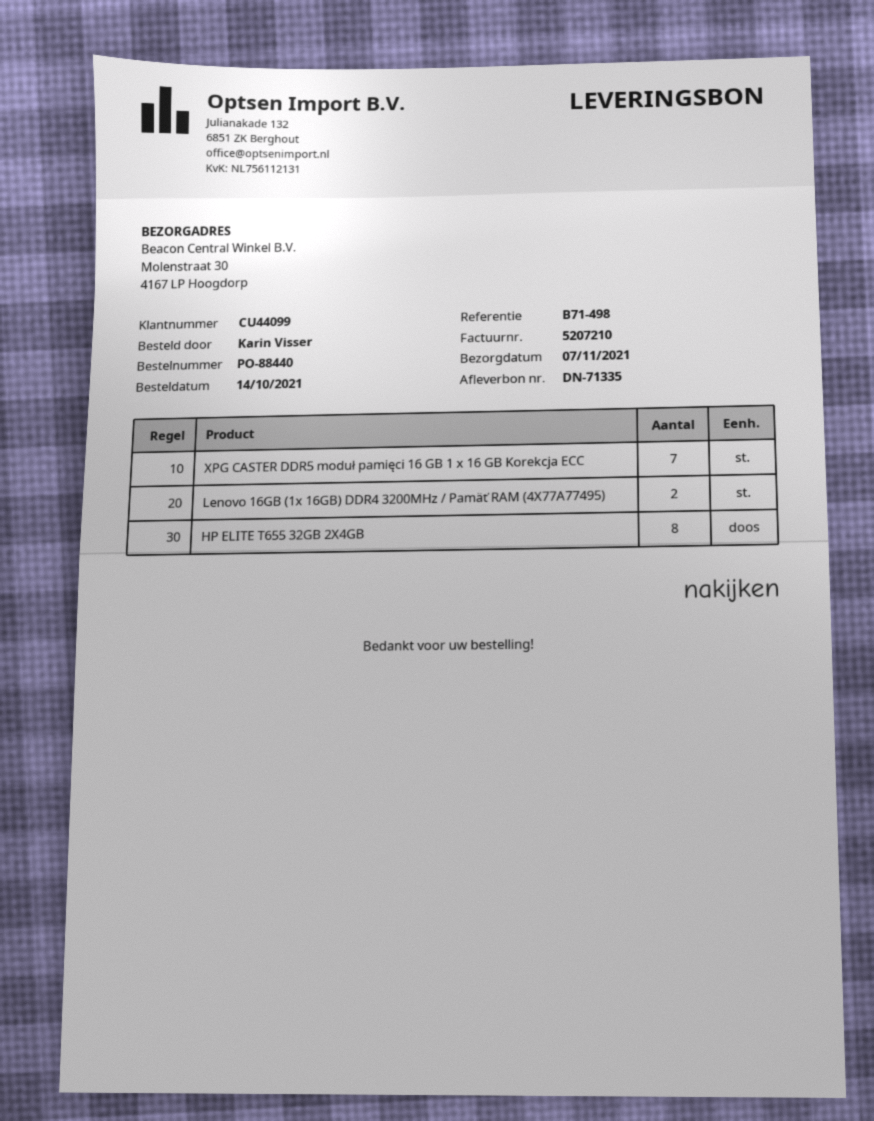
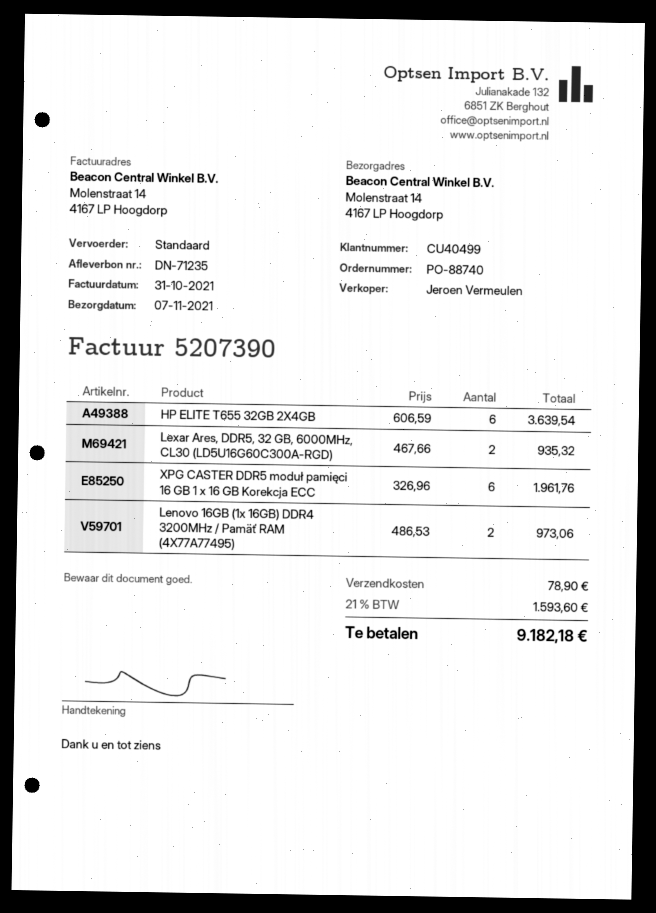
order number: PO-88440 -> PO-88740
delivery note number: DN-71335 -> DN-71235
invoice number: 5207210 -> 5207390
customer number: CU44099 -> CU40499
ship to: Molenstraat 30, 4167 LP Hoogdorp -> Molenstraat 14, 4167 LP Hoogdorp
XPG CASTER DDR5 moduł pamięci 16 GB 1 x 16 GB Korekcja ECC: 7 -> 6
HP ELITE T655 32GB 2X4GB: 8 -> 6
Lexar Ares, DDR5, 32 GB, 6000MHz, CL30 (LD5U16G60C300A-RGD): none -> 2

